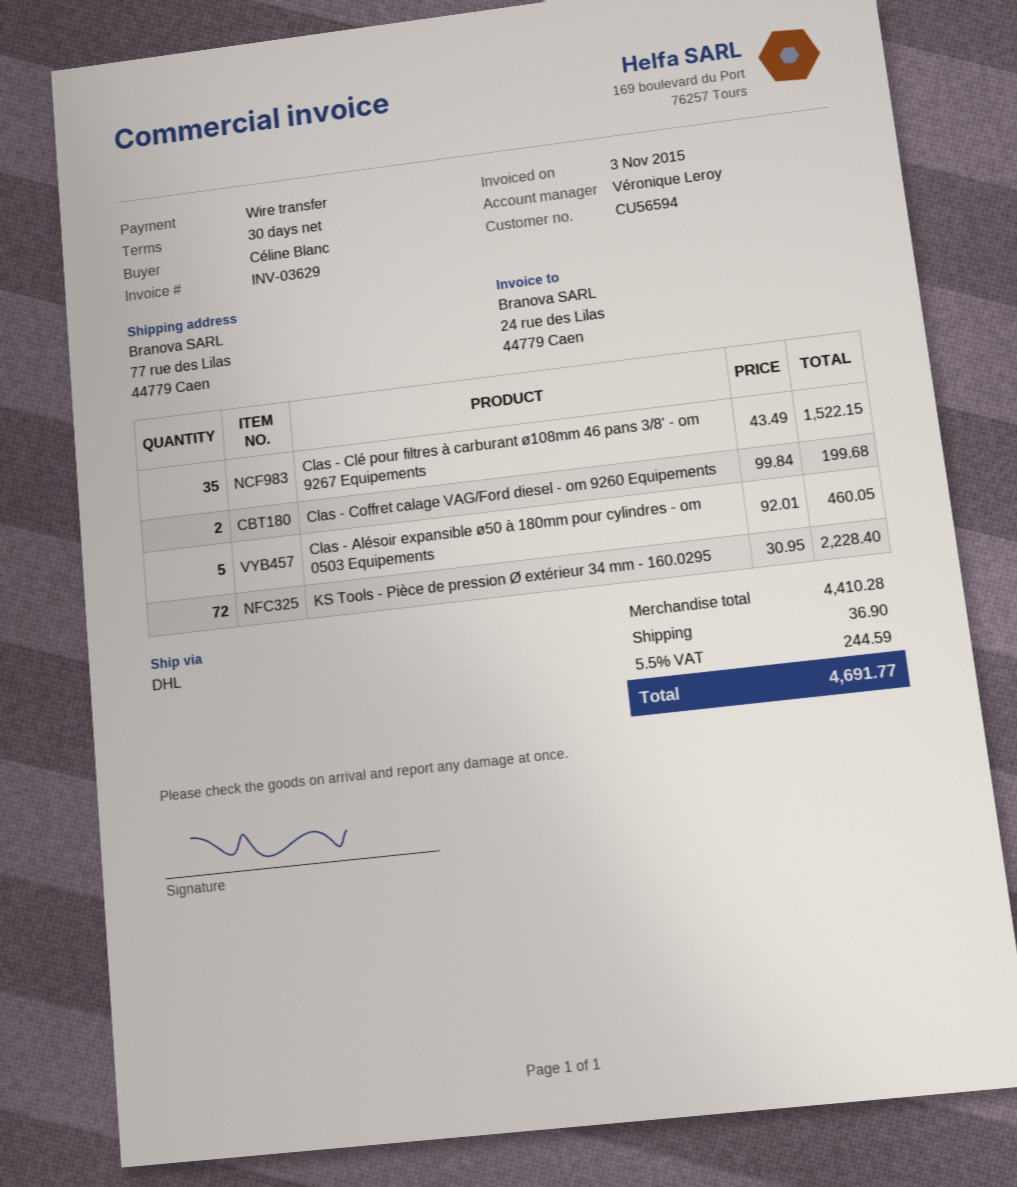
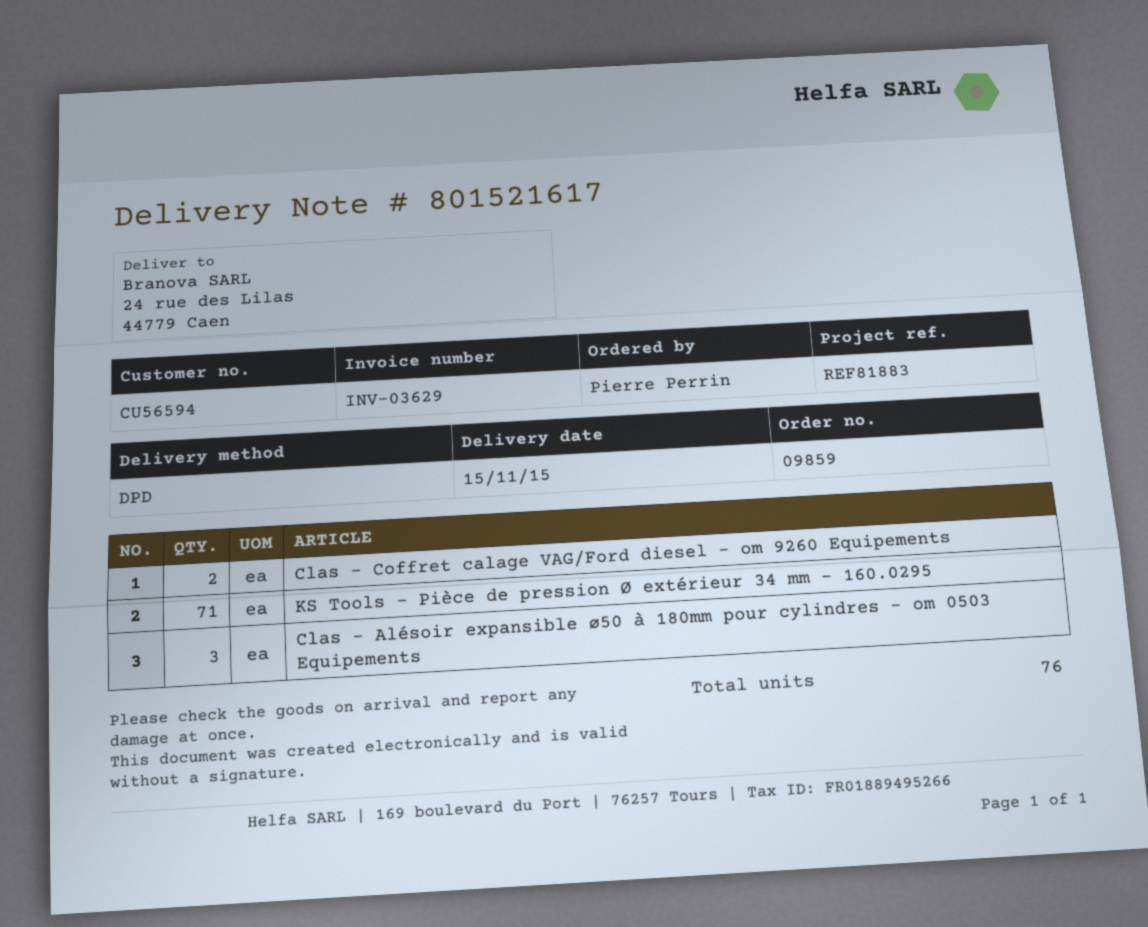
ordered by: Céline Blanc -> Pierre Perrin
shipping method: DHL -> DPD
ship to: 77 rue des Lilas, 44779 Caen -> 24 rue des Lilas, 44779 Caen
Clas - Clé pour filtres à carburant ø108mm 46 pans 3/8' - om 9267 Equipements: 35 -> none
Clas - Alésoir expansible ø50 à 180mm pour cylindres - om 0503 Equipements: 5 -> 3
KS Tools - Pièce de pression Ø extérieur 34 mm - 160.0295: 72 -> 71

